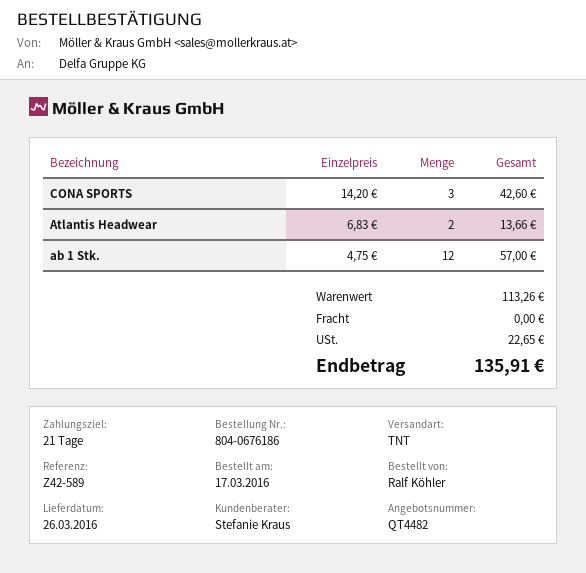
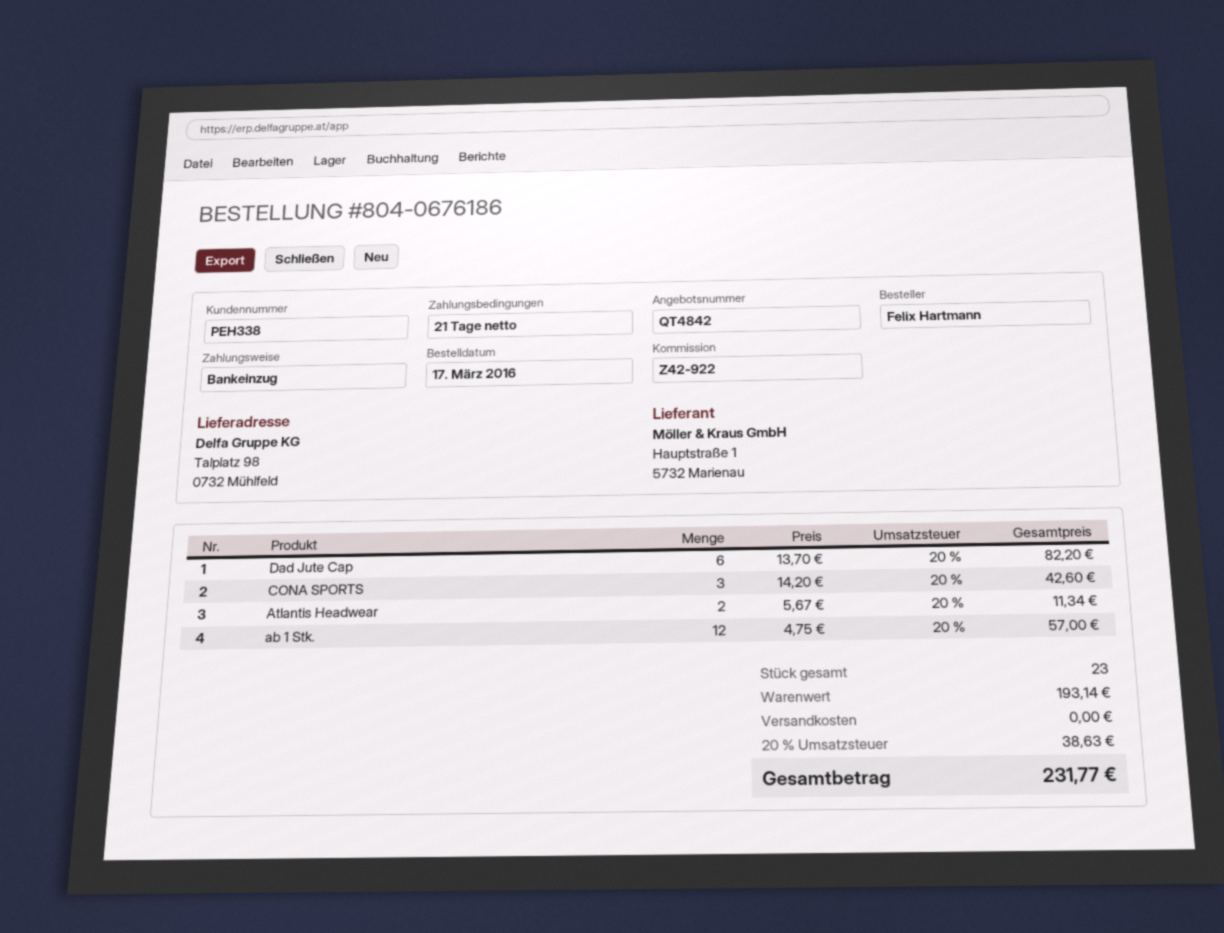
quote number: QT4482 -> QT4842
reference: Z42-589 -> Z42-922
ordered by: Ralf Köhler -> Felix Hartmann
Atlantis Headwear: 2 x 6.83 = 13.66 -> 2 x 5.67 = 11.34
Dad Jute Cap: none -> 6 x 13.70 = 82.20
subtotal: 113.26 -> 193.14
tax: 22.65 -> 38.63
total: 135.91 -> 231.77

